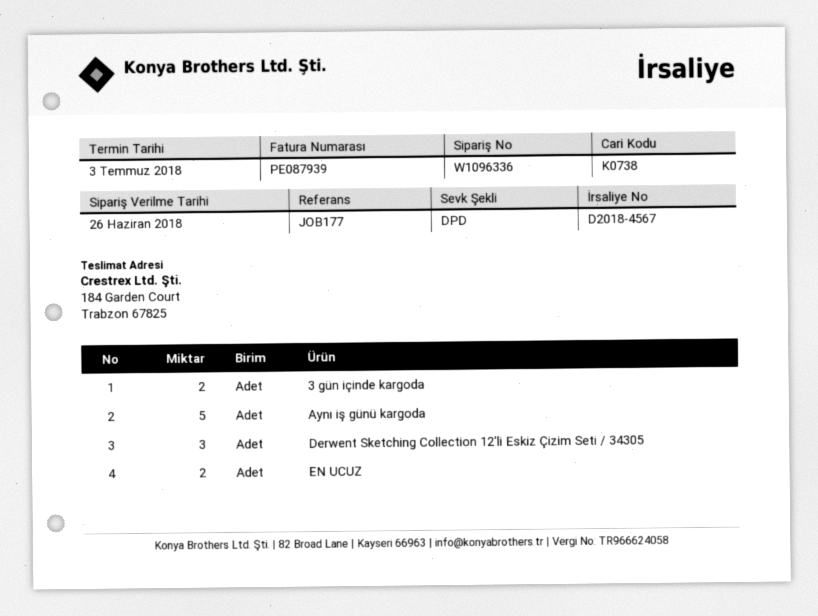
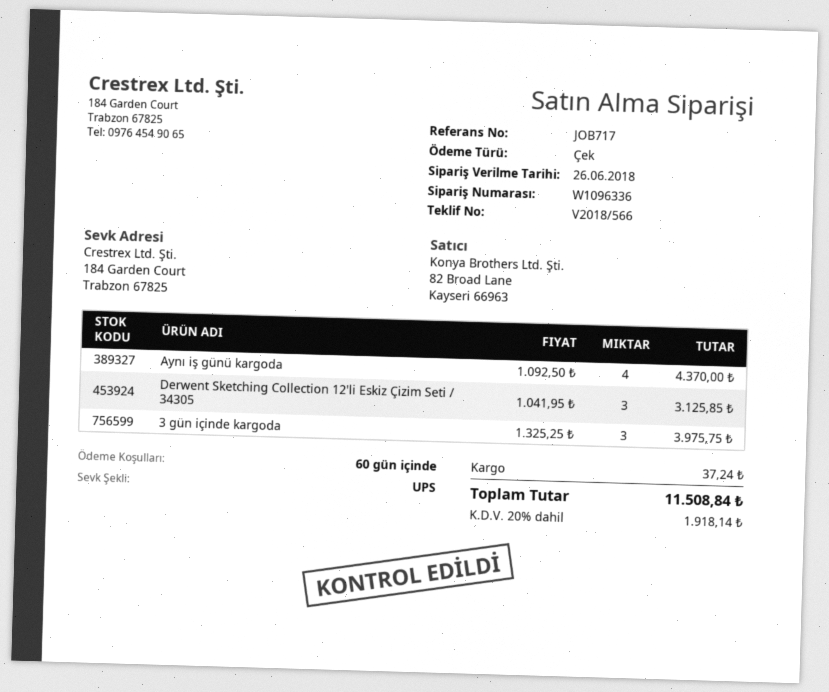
reference: JOB177 -> JOB717
shipping method: DPD -> UPS
3 gün içinde kargoda: 2 -> 3
Aynı iş günü kargoda: 5 -> 4
EN UCUZ: 2 -> none

